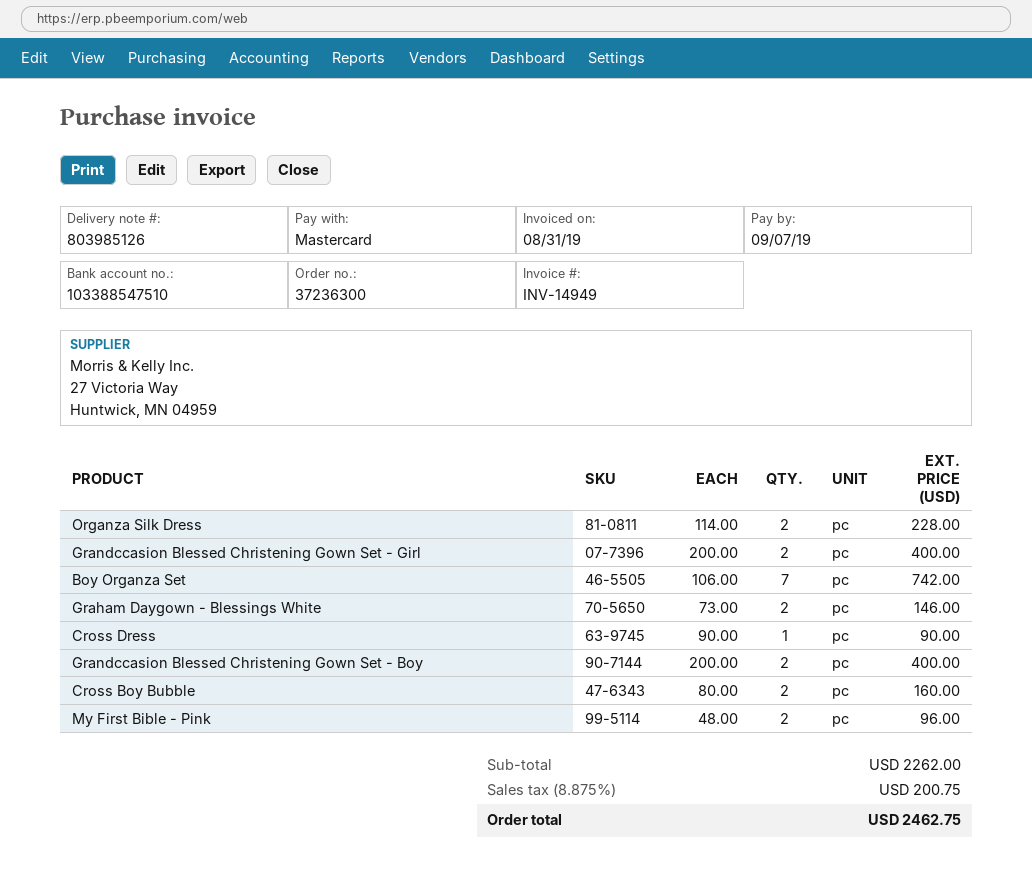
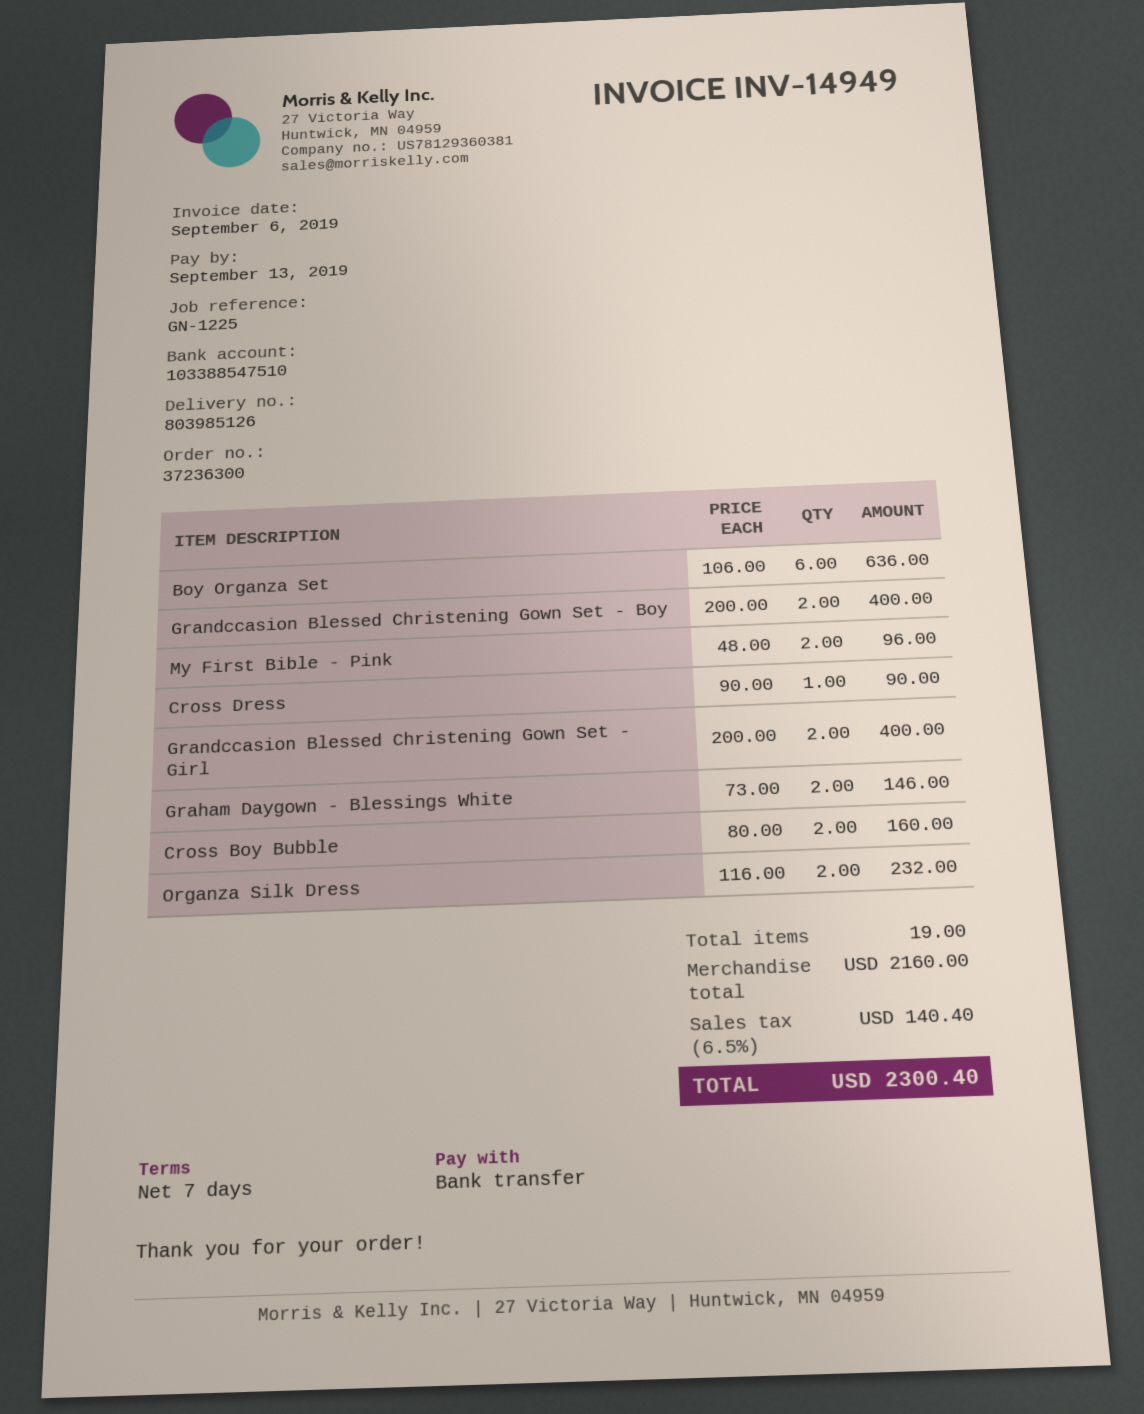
invoice date: 2019-08-31 -> 2019-09-06
due date: 2019-09-07 -> 2019-09-13
payment method: Mastercard -> bank transfer
Organza Silk Dress: 2 x 114.00 = 228.00 -> 2 x 116.00 = 232.00
Boy Organza Set: 7 x 106.00 = 742.00 -> 6 x 106.00 = 636.00
subtotal: 2262.00 -> 2160.00
tax: 8.875% = 200.75 -> 6.5% = 140.40
total: 2462.75 -> 2300.40

